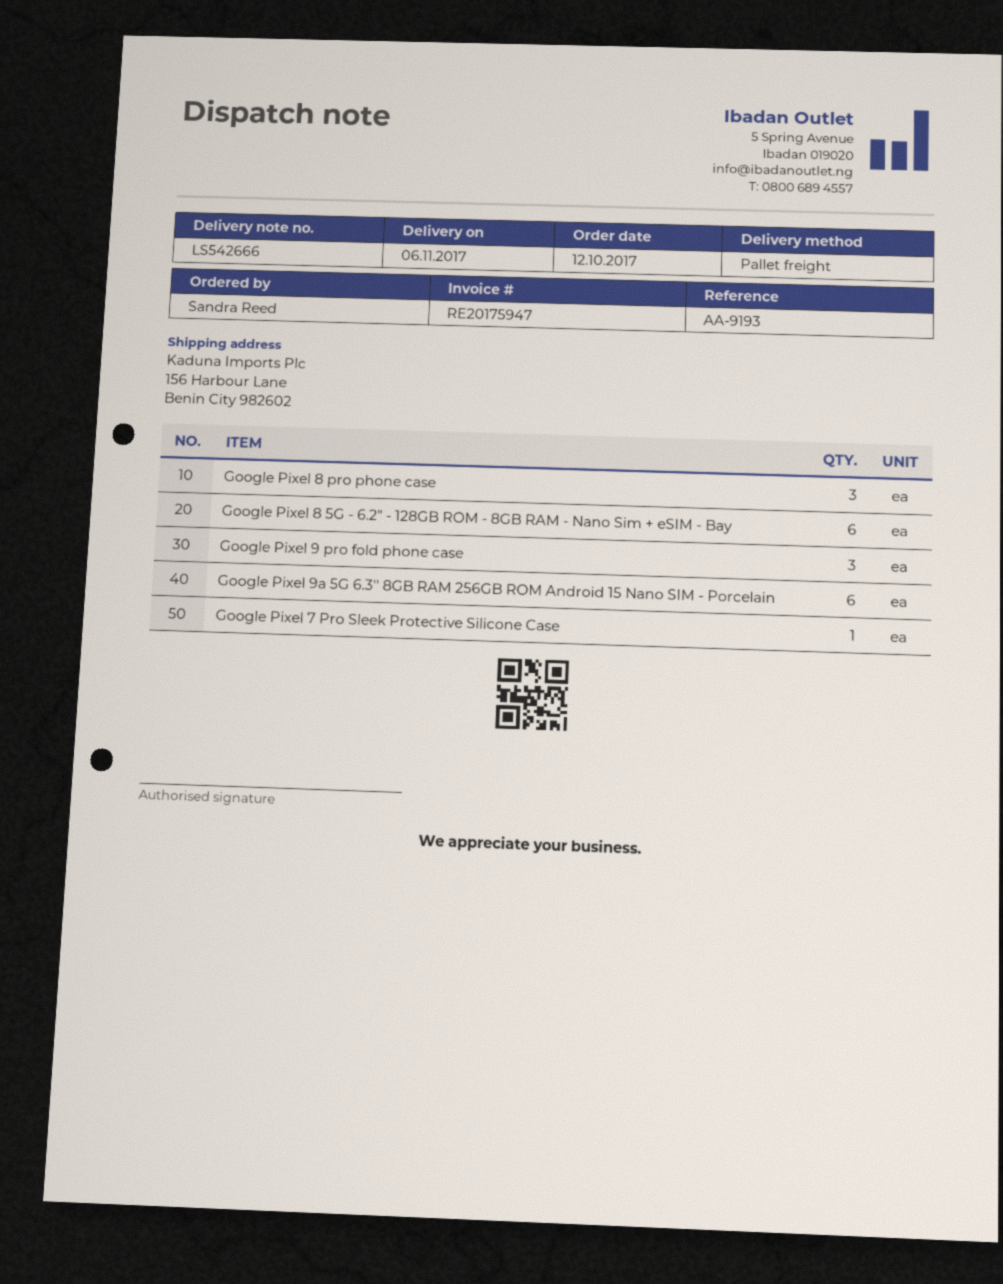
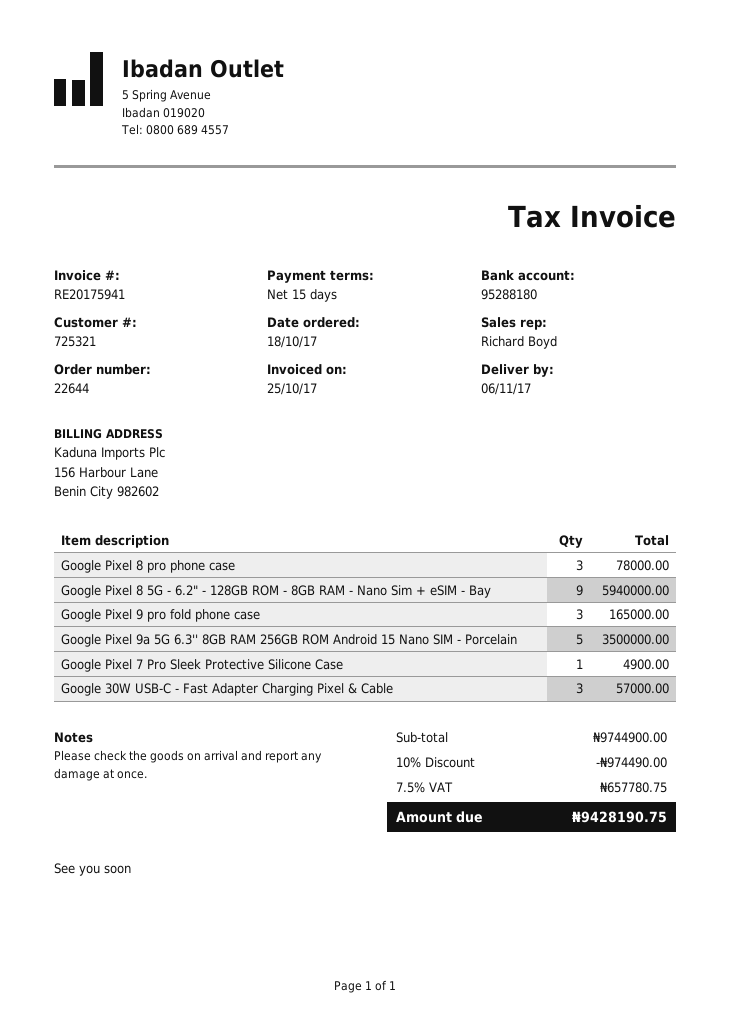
order date: 2017-10-12 -> 2017-10-18
invoice number: RE20175947 -> RE20175941
Google Pixel 8 5G - 6.2" - 128GB ROM - 8GB RAM - Nano Sim + eSIM - Bay: 6 -> 9
Google Pixel 9a 5G 6.3'' 8GB RAM 256GB ROM Android 15 Nano SIM - Porcelain: 6 -> 5
Google 30W USB-C - Fast Adapter Charging Pixel & Cable: none -> 3

